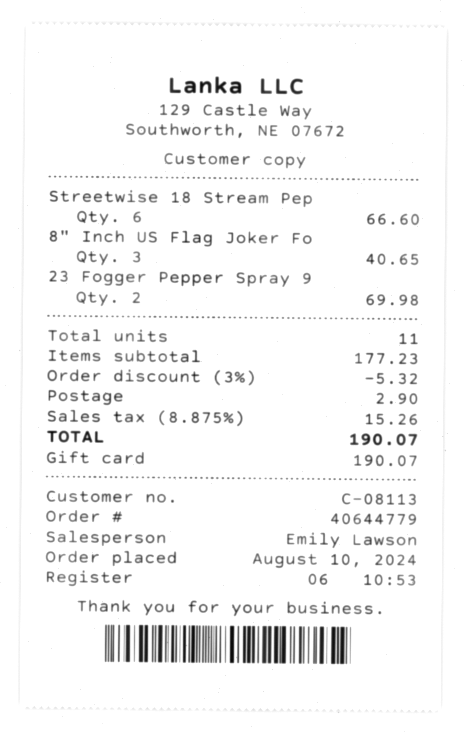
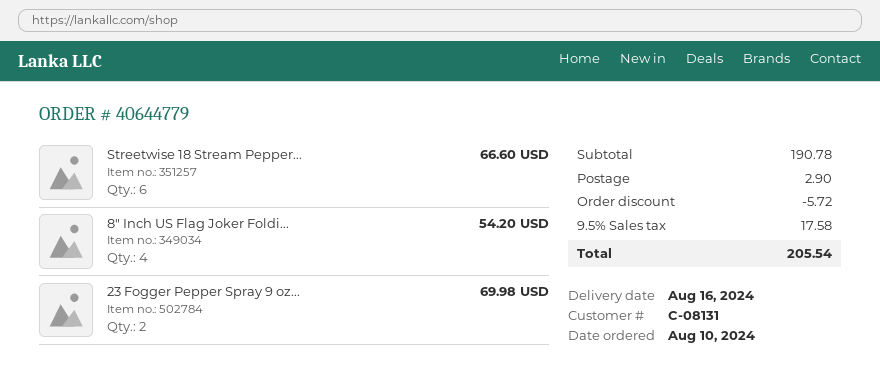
customer number: C-08113 -> C-08131
8" Inch US Flag Joker Fo: 3 for 40.65 -> 4 for 54.20
subtotal: 177.23 -> 190.78
discount: 5.32 -> 5.72
tax: 8.875% = 15.26 -> 9.5% = 17.58
total: 190.07 -> 205.54

